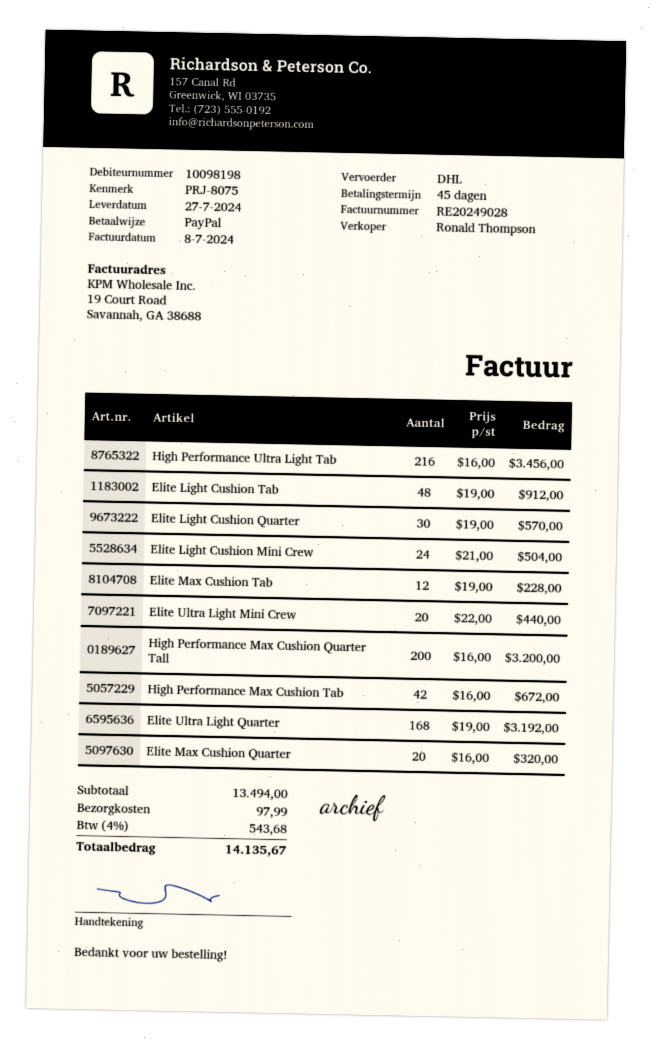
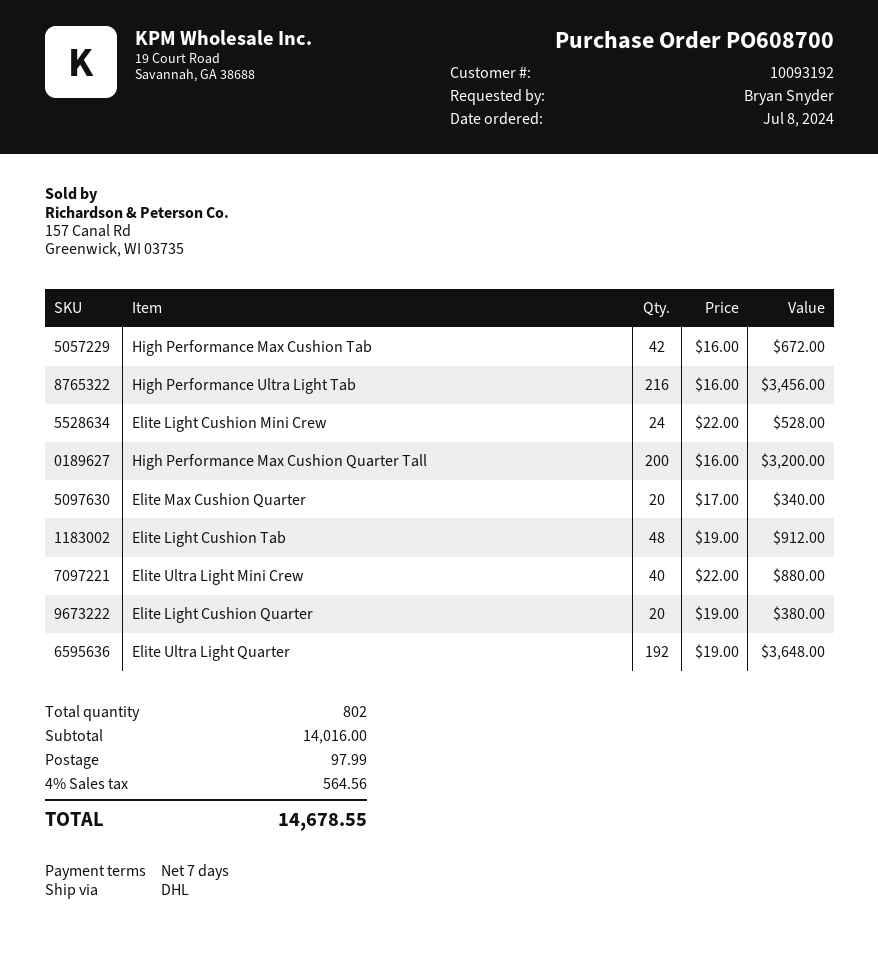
payment terms: 45 days -> 7 days
customer number: 10098198 -> 10093192
Elite Light Cushion Quarter: 30 x 19.00 = 570.00 -> 20 x 19.00 = 380.00
Elite Light Cushion Mini Crew: 24 x 21.00 = 504.00 -> 24 x 22.00 = 528.00
Elite Max Cushion Tab: 12 x 19.00 = 228.00 -> none
Elite Ultra Light Mini Crew: 20 x 22.00 = 440.00 -> 40 x 22.00 = 880.00
Elite Ultra Light Quarter: 168 x 19.00 = 3192.00 -> 192 x 19.00 = 3648.00
Elite Max Cushion Quarter: 20 x 16.00 = 320.00 -> 20 x 17.00 = 340.00
subtotal: 13494.00 -> 14016.00
tax: 4% = 543.68 -> 4% = 564.56
total: 14135.67 -> 14678.55

